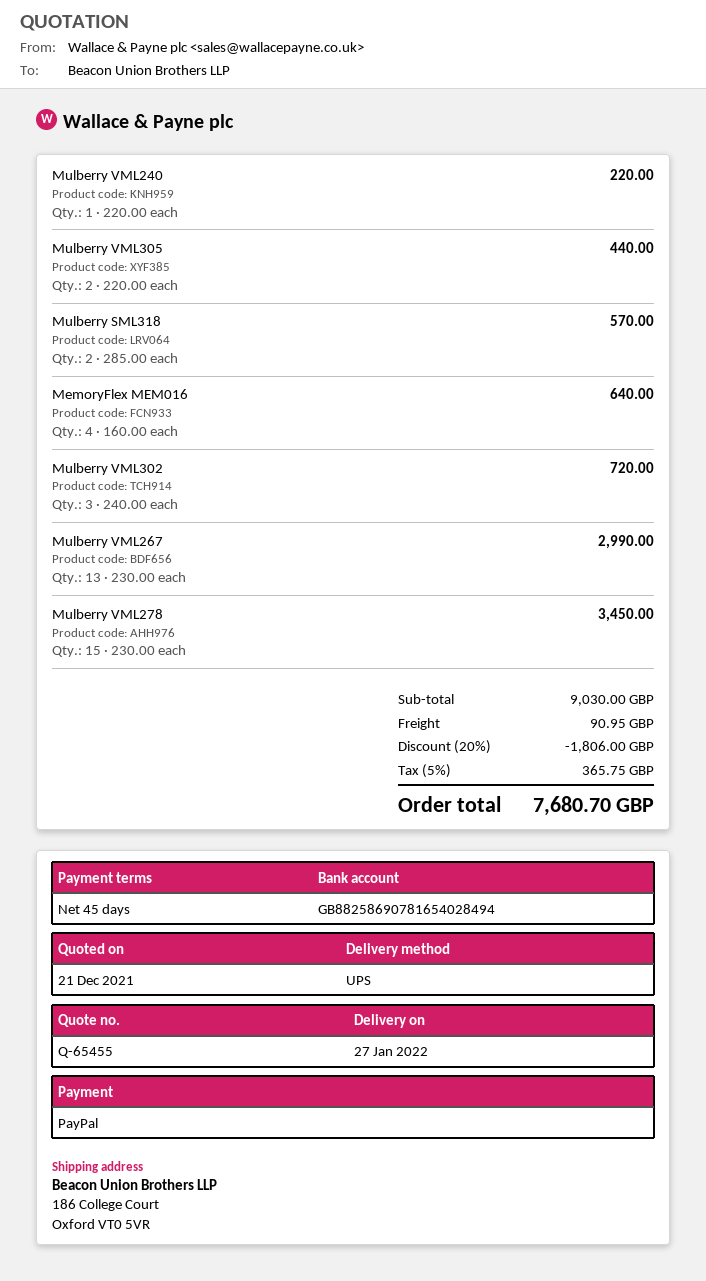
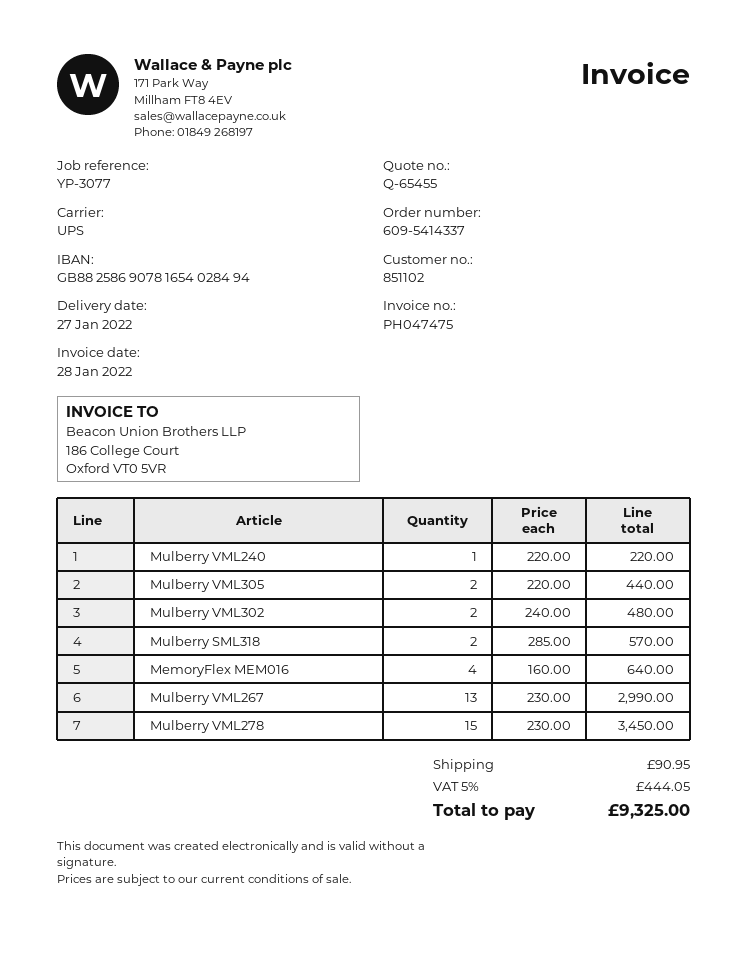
Mulberry VML302: 3 x 240.00 = 720.00 -> 2 x 240.00 = 480.00
discount: 20% = 1806.00 -> none
tax: 5% = 365.75 -> 5% = 444.05
total: 7680.70 -> 9325.00

